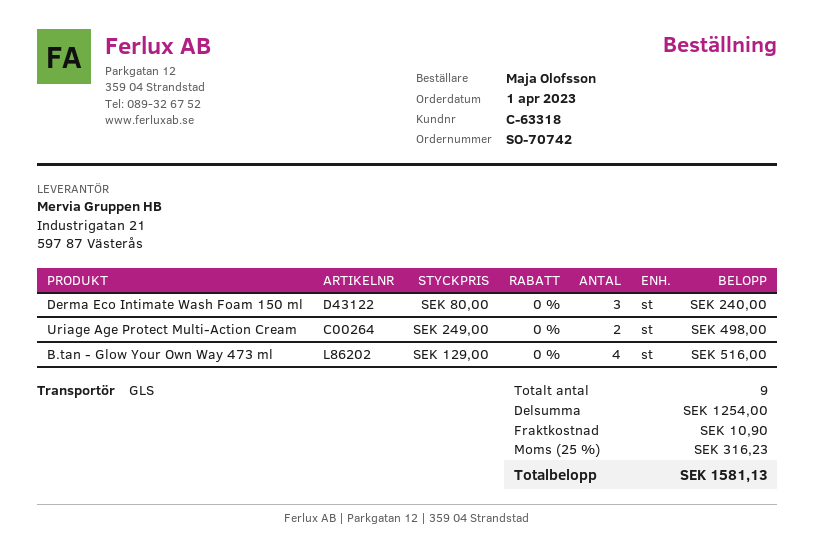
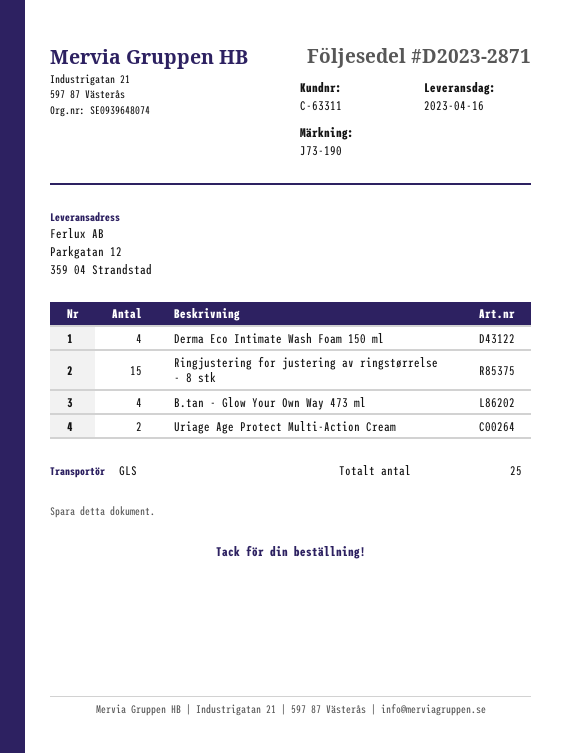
customer number: C-63318 -> C-63311
Derma Eco Intimate Wash Foam 150 ml: 3 -> 4
Ringjustering for justering av ringstørrelse - 8 stk: none -> 15
total quantity: 9 -> 25

